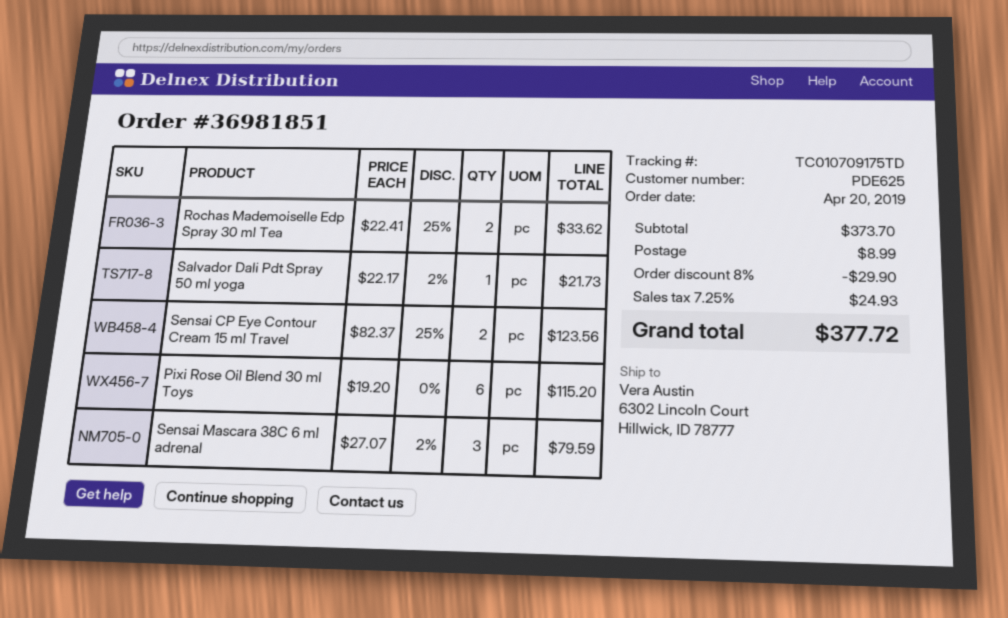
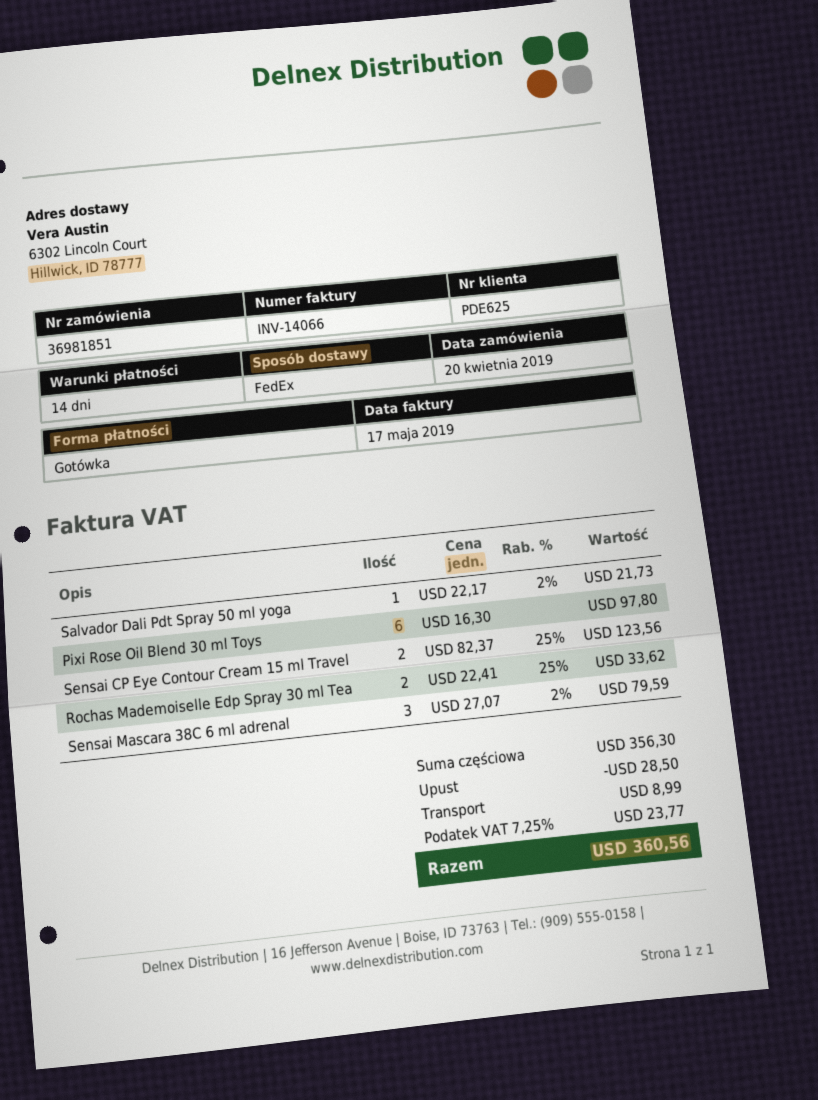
Pixi Rose Oil Blend 30 ml Toys: 6 x 19.20 = 115.20 -> 6 x 16.30 = 97.80
subtotal: 373.70 -> 356.30
discount: 29.90 -> 28.50
tax: 7.25% = 24.93 -> 7.25% = 23.77
total: 377.72 -> 360.56

